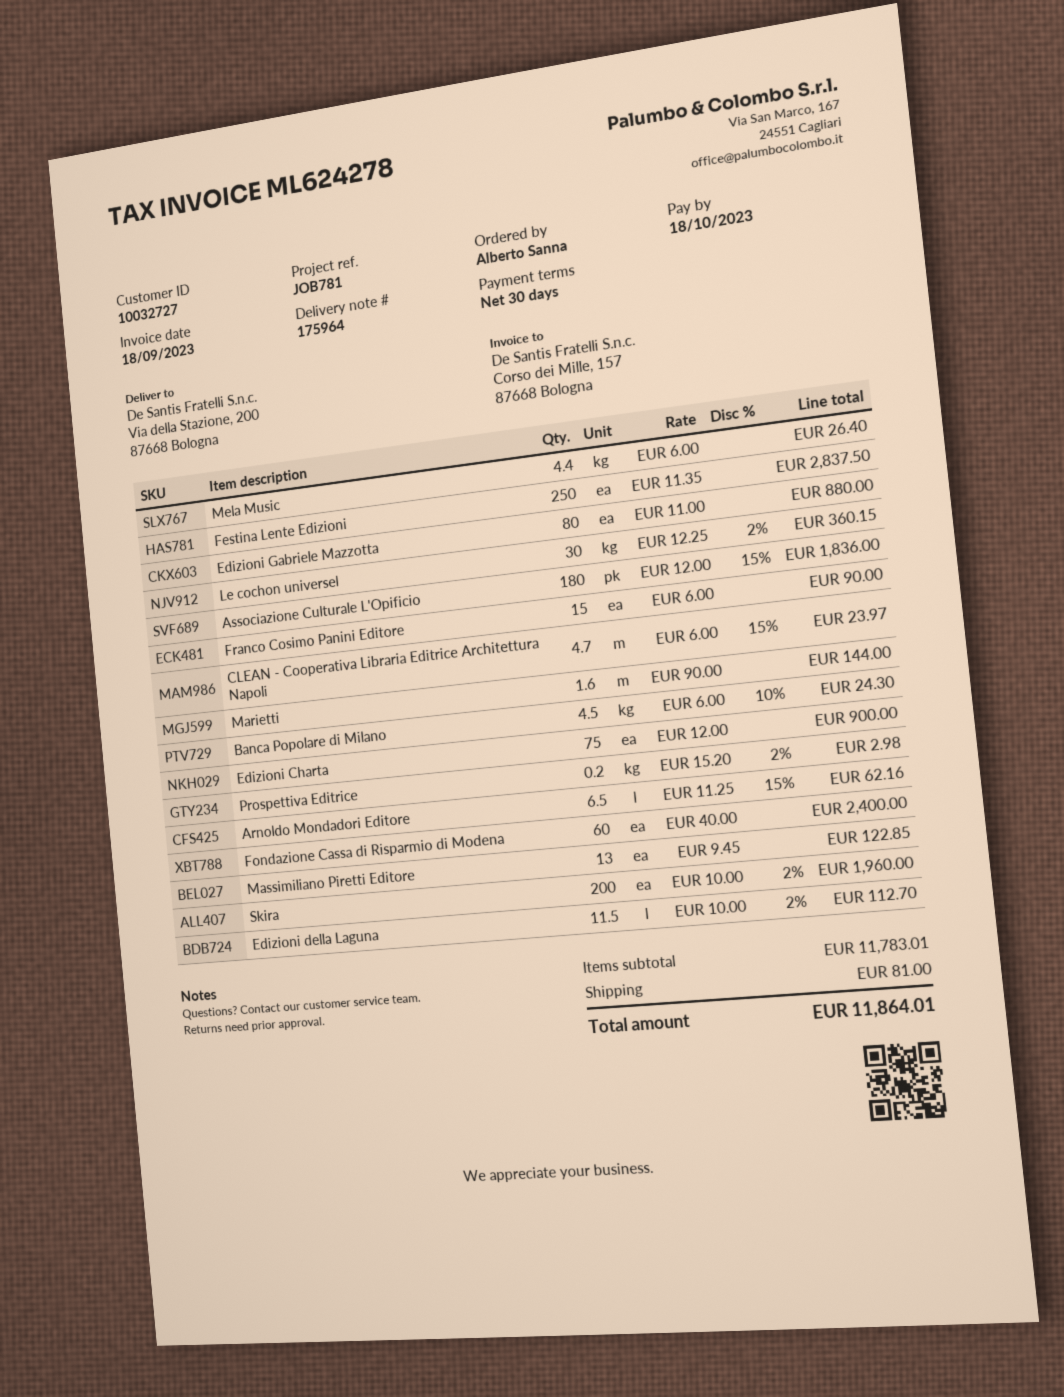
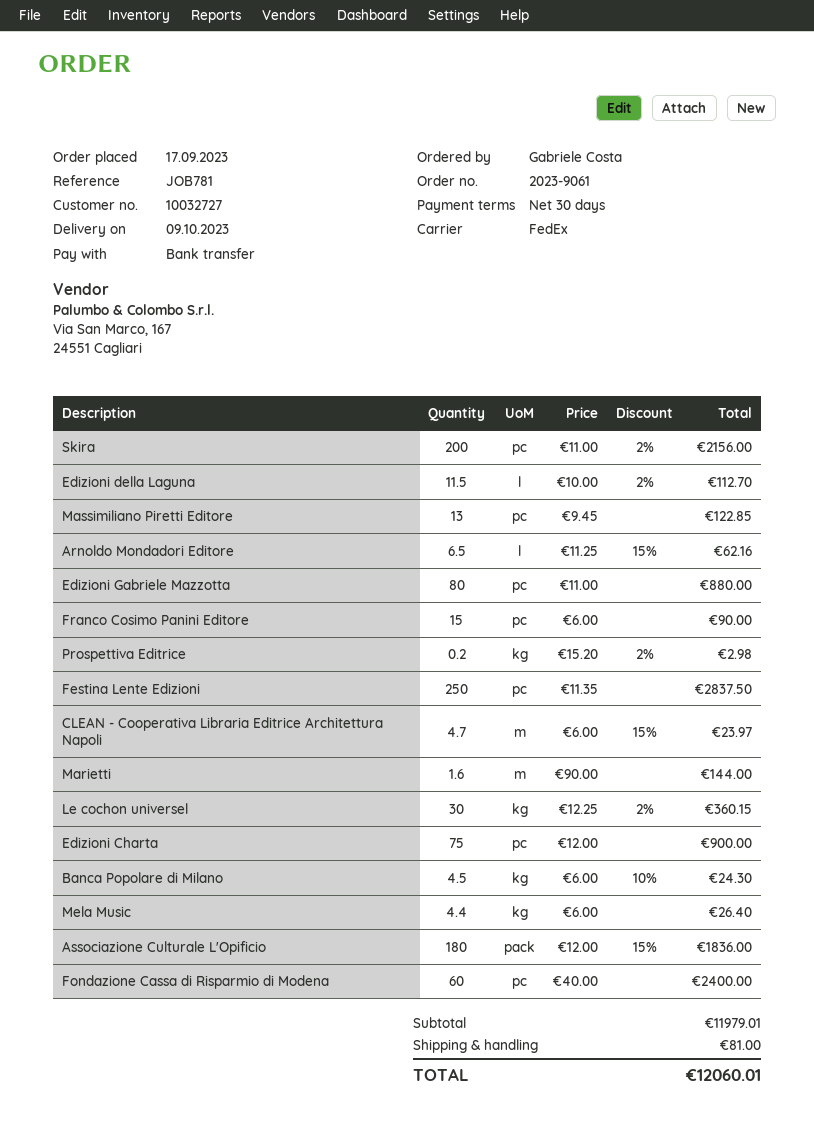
ordered by: Alberto Sanna -> Gabriele Costa
Skira: 200 x 10.00 - 2% = 1960.00 -> 200 x 11.00 - 2% = 2156.00
subtotal: 11783.01 -> 11979.01
total: 11864.01 -> 12060.01

